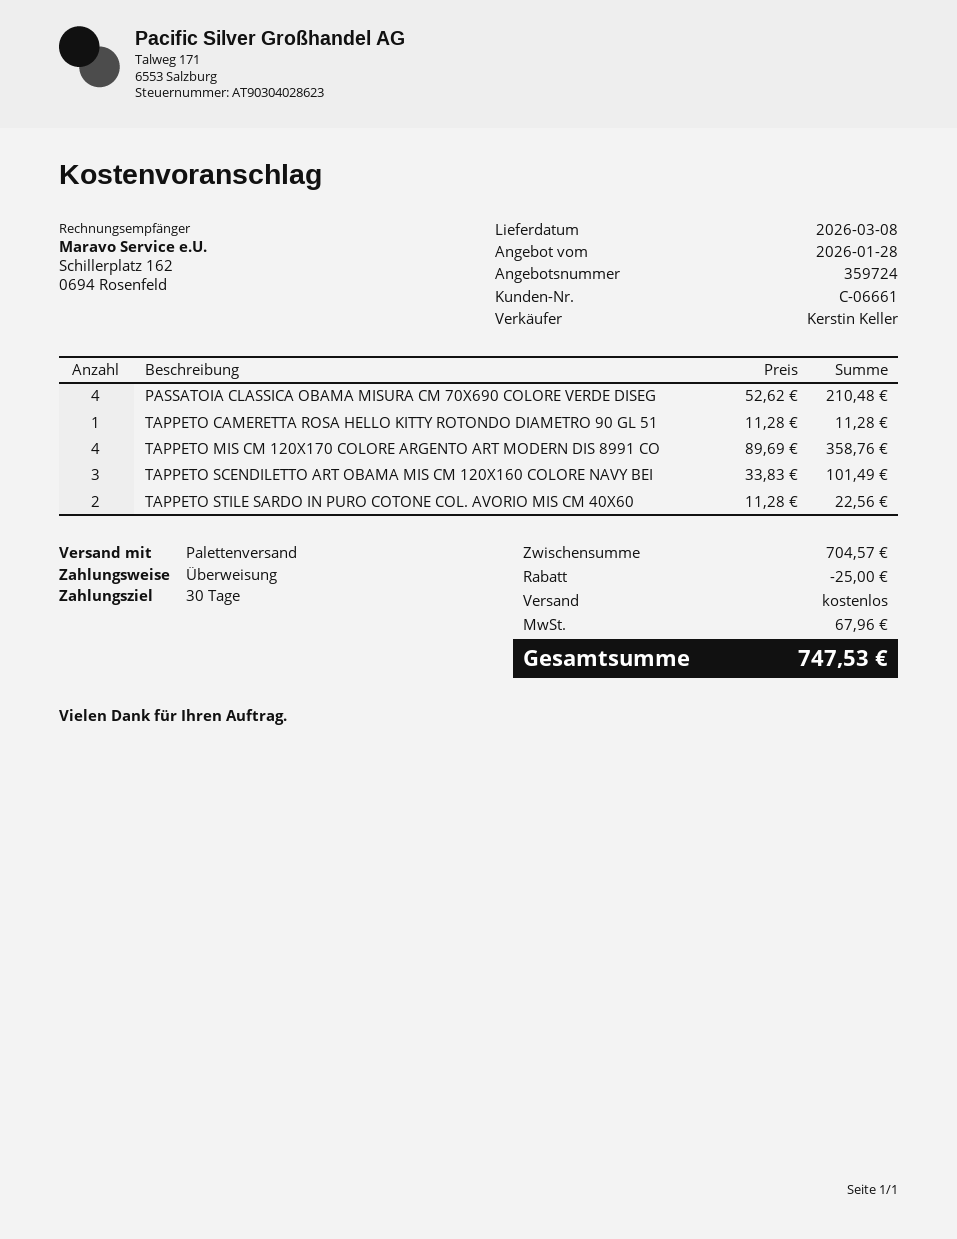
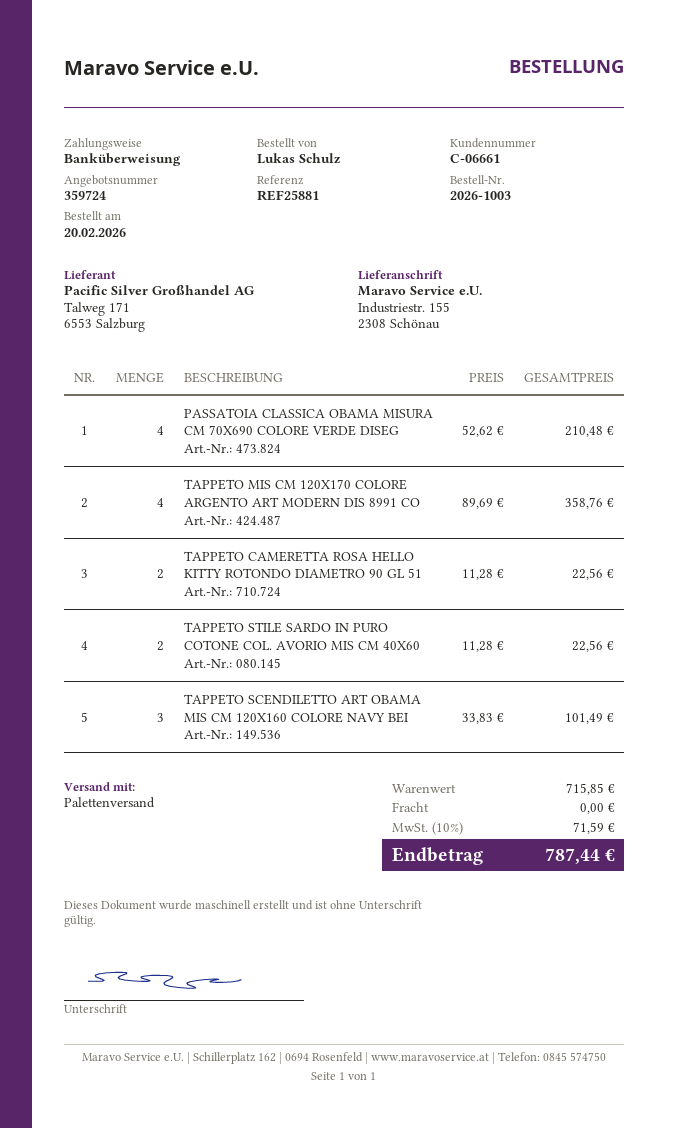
TAPPETO CAMERETTA ROSA HELLO KITTY ROTONDO DIAMETRO 90 GL 51: 1 x 11.28 = 11.28 -> 2 x 11.28 = 22.56
subtotal: 704.57 -> 715.85
discount: 25.00 -> none
tax: 67.96 -> 71.59
total: 747.53 -> 787.44

